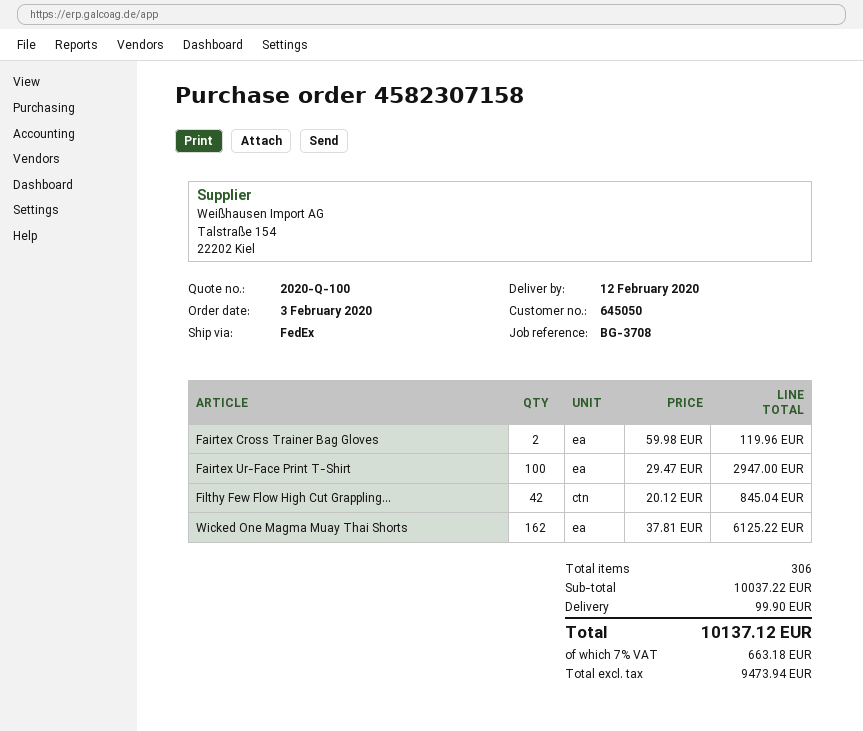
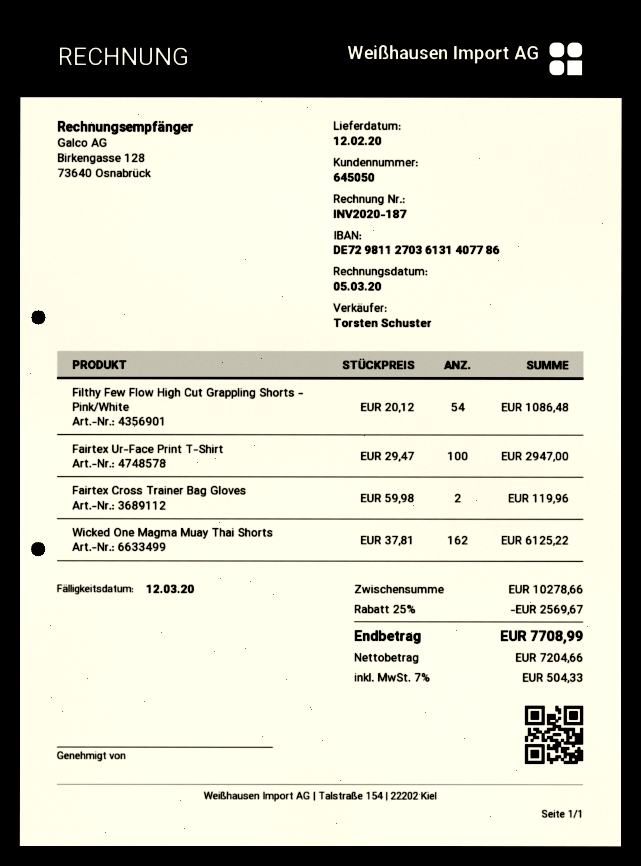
Filthy Few Flow High Cut Grappling...: 42 x 20.12 = 845.04 -> 54 x 20.12 = 1086.48
subtotal: 10037.22 -> 10278.66
discount: none -> 25% = 2569.67
shipping: 99.90 -> none
net: 9473.94 -> 7204.66
tax: 7% = 663.18 -> 7% = 504.33
total: 10137.12 -> 7708.99

